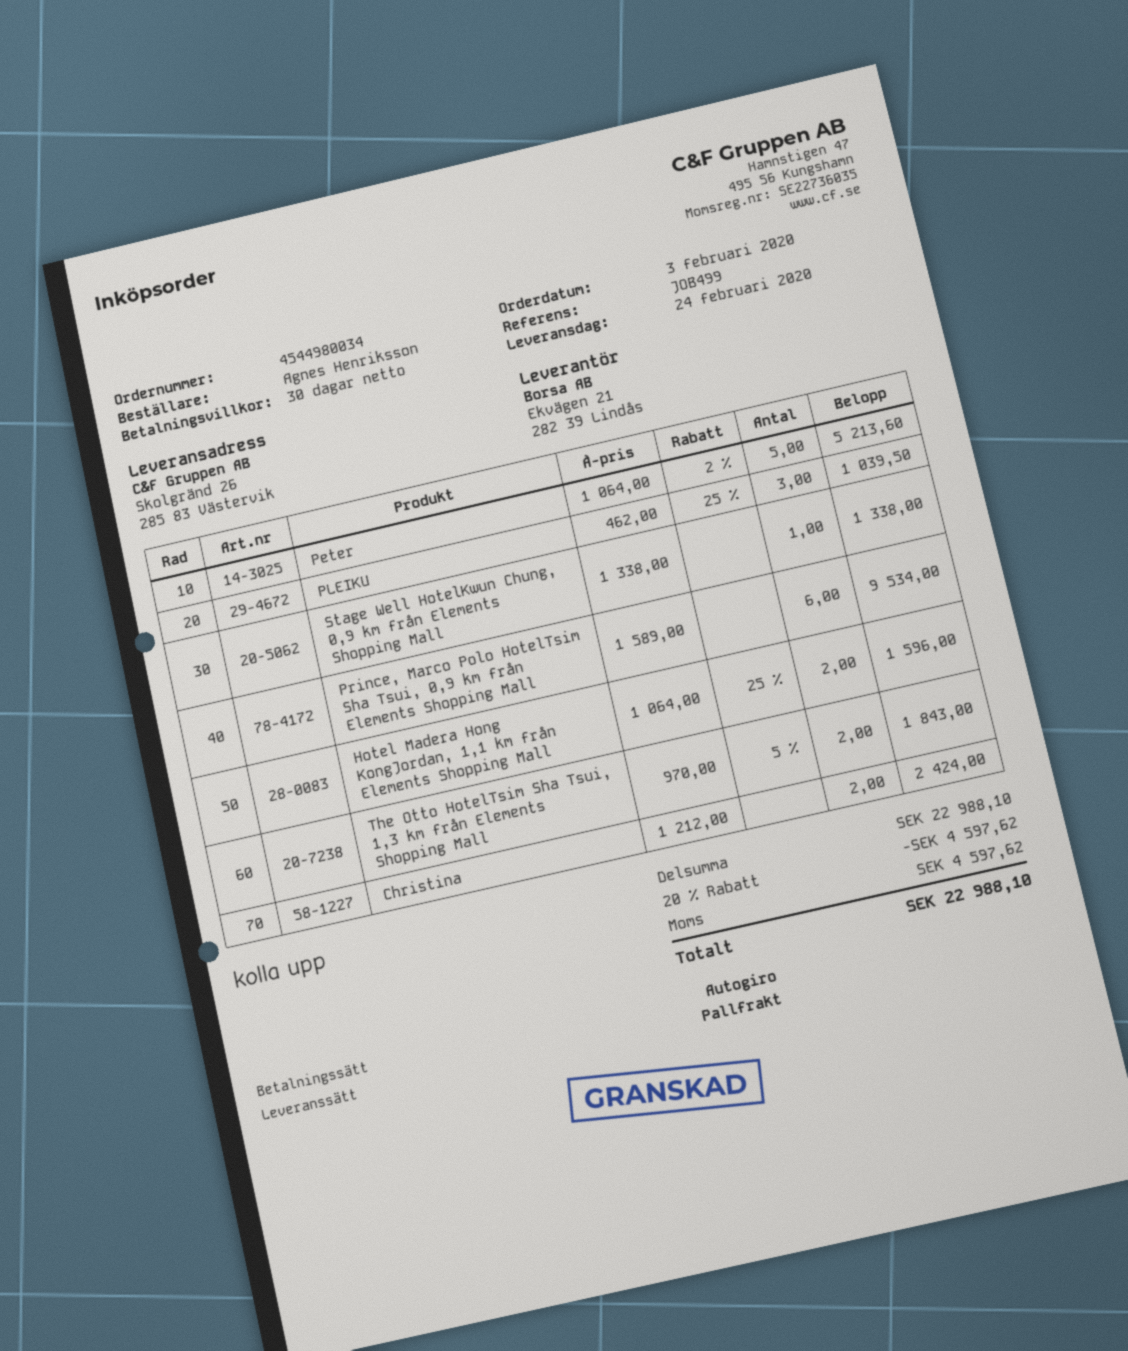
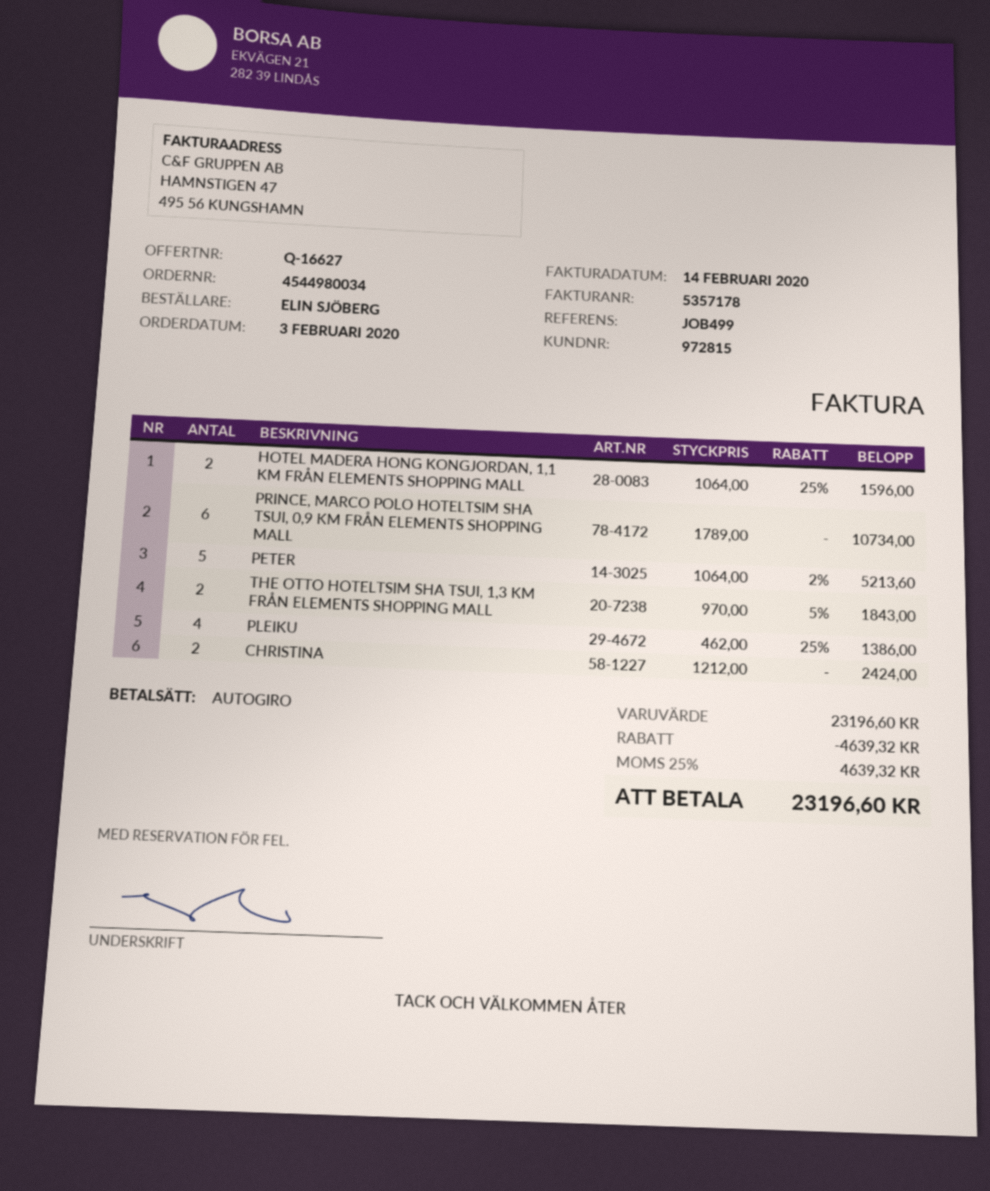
ordered by: Agnes Henriksson -> ELIN SJÖBERG
PLEIKU: 3 x 462.00 - 25% = 1039.50 -> 4 x 462.00 - 25% = 1386.00
Stage Well HotelKwun Chung, 0,9 km från Elements Shopping Mall: 1 x 1338.00 = 1338.00 -> none
Prince, Marco Polo HotelTsim Sha Tsui, 0,9 km från Elements Shopping Mall: 6 x 1589.00 = 9534.00 -> 6 x 1789.00 = 10734.00
subtotal: 22988.10 -> 23196.60
discount: 4597.62 -> 4639.32
tax: 4597.62 -> 4639.32
total: 22988.10 -> 23196.60

